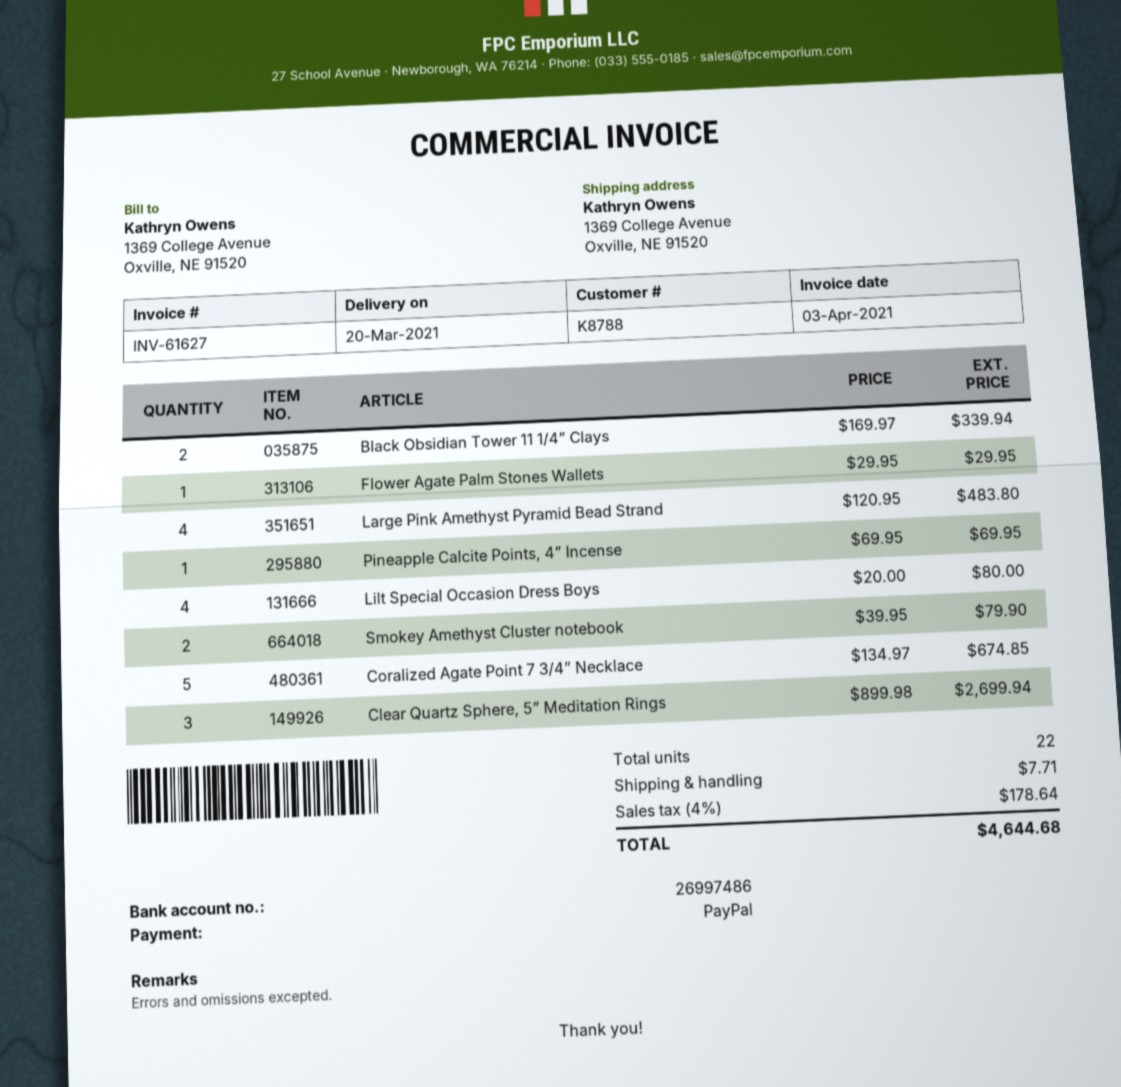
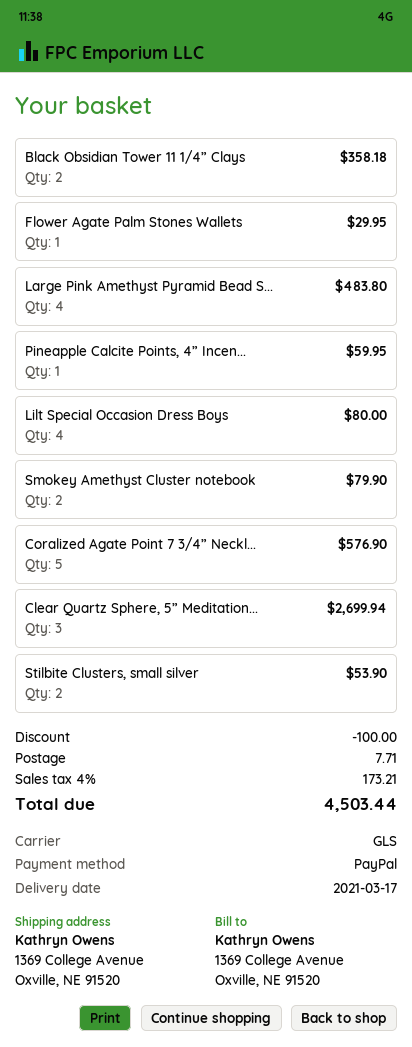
delivery date: 2021-03-20 -> 2021-03-17
Black Obsidian Tower 11 1/4” Clays: 2 for 339.94 -> 2 for 358.18
Pineapple Calcite Points, 4” Incense: 1 for 69.95 -> 1 for 59.95
Coralized Agate Point 7 3/4” Necklace: 5 for 674.85 -> 5 for 576.90
Stilbite Clusters, small silver: none -> 2 for 53.90
discount: none -> 100.00
tax: 4% = 178.64 -> 4% = 173.21
total: 4644.68 -> 4503.44

